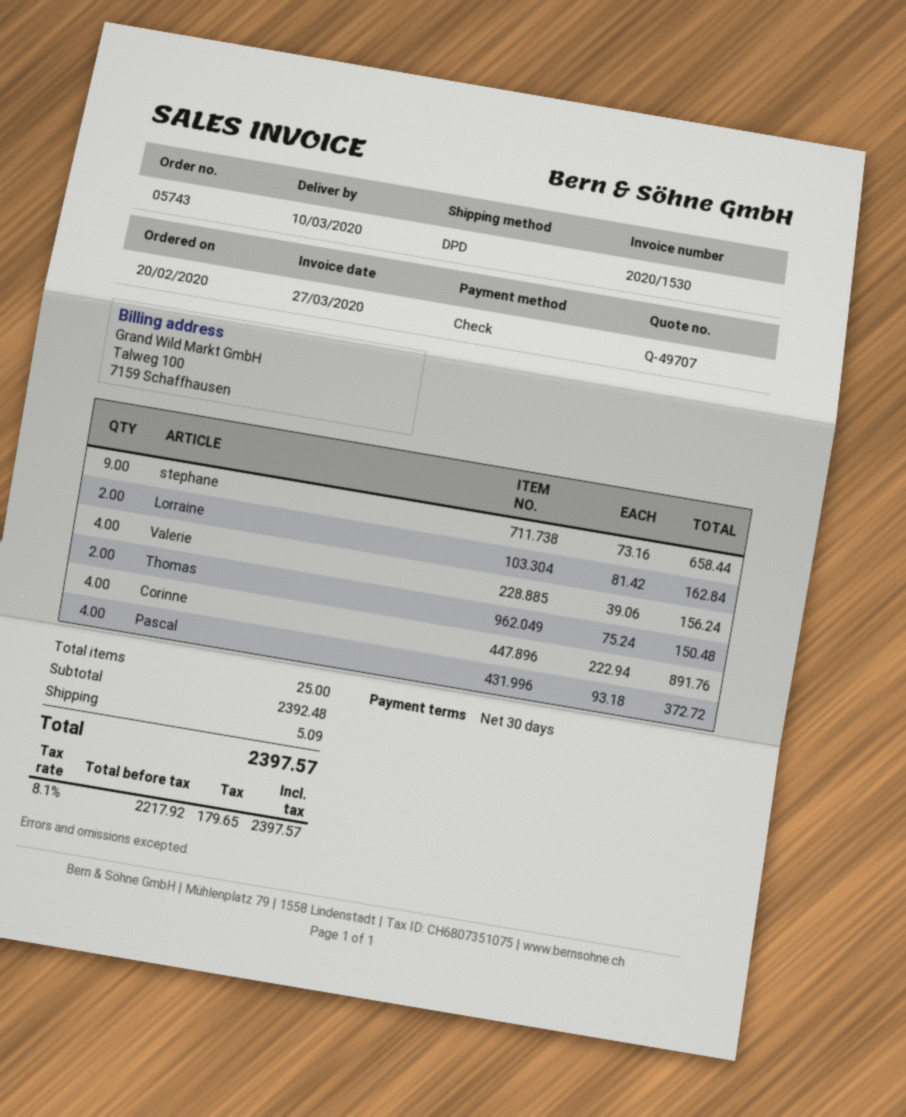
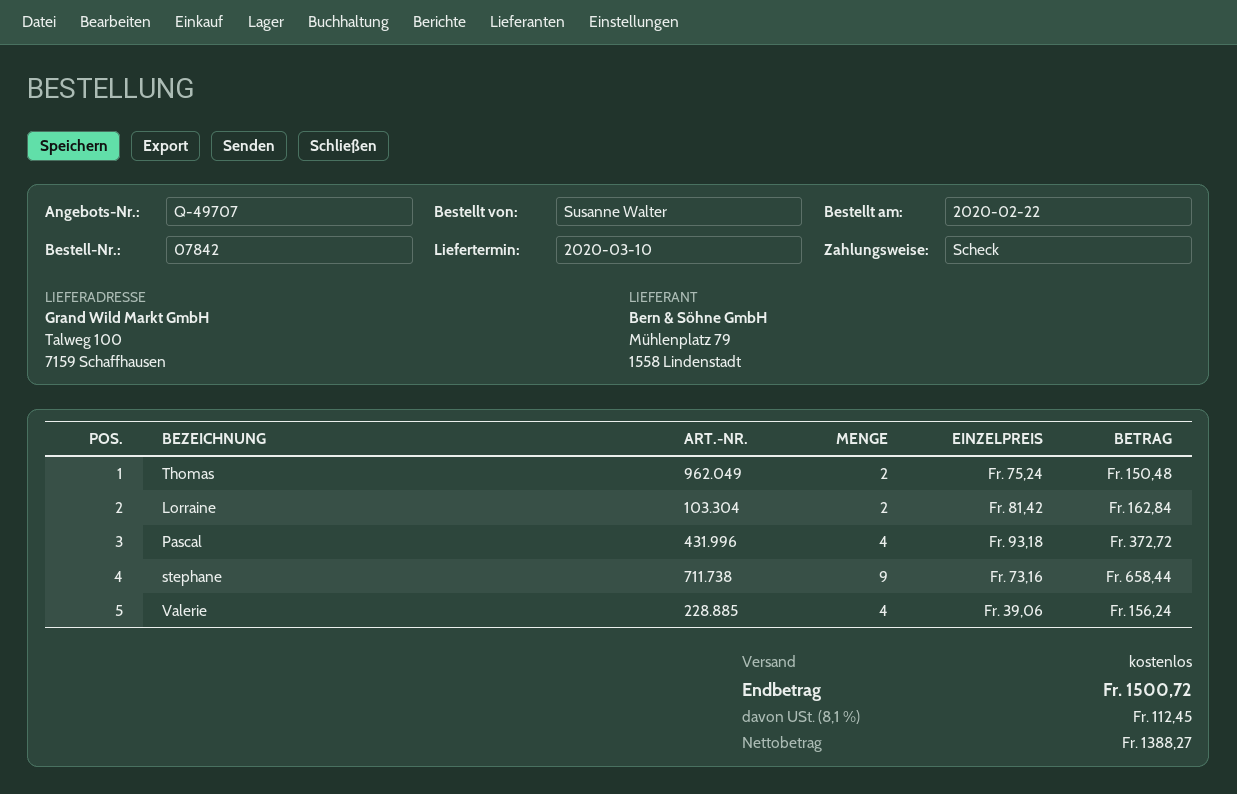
order number: 05743 -> 07842
order date: 2020-02-20 -> 2020-02-22
Corinne: 4 x 222.94 = 891.76 -> none
shipping: 5.09 -> 0.00
net: 2217.92 -> 1388.27
tax: 8.1% = 179.65 -> 8.1% = 112.45
total: 2397.57 -> 1500.72

